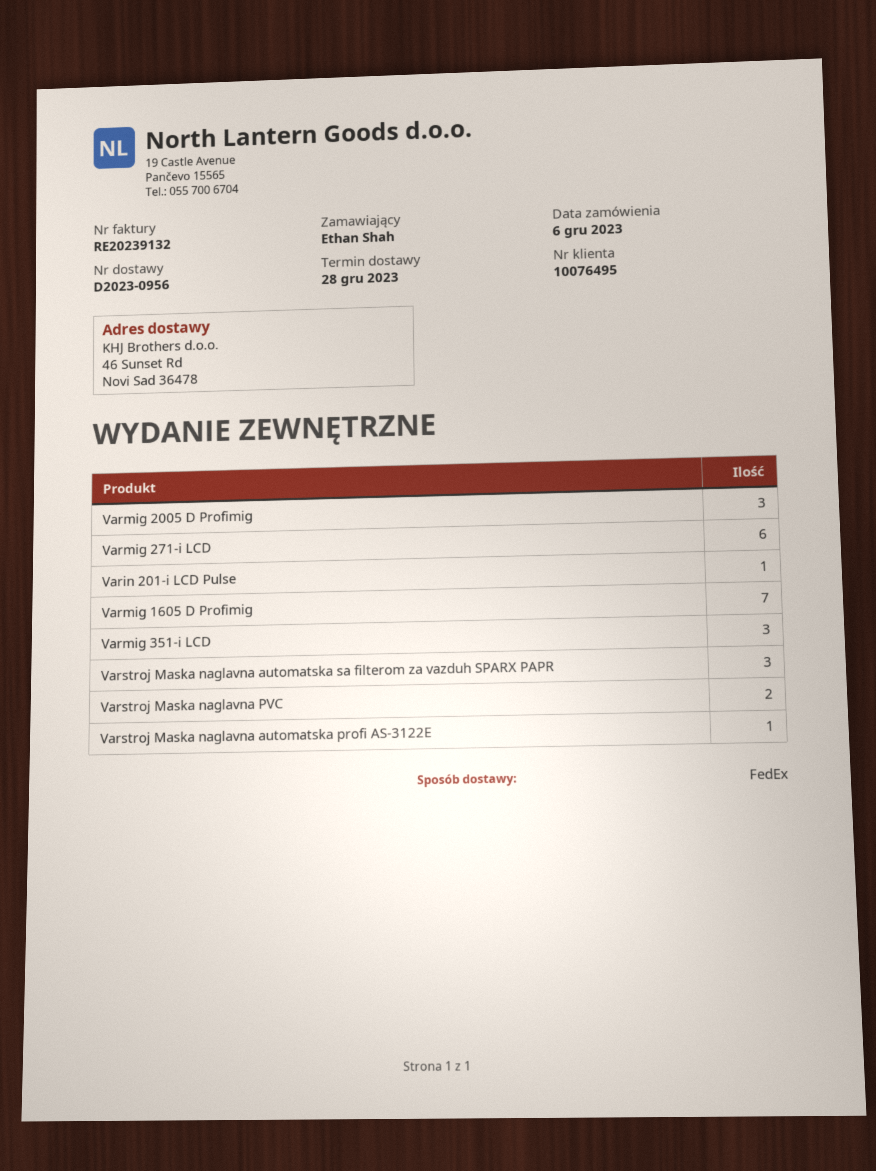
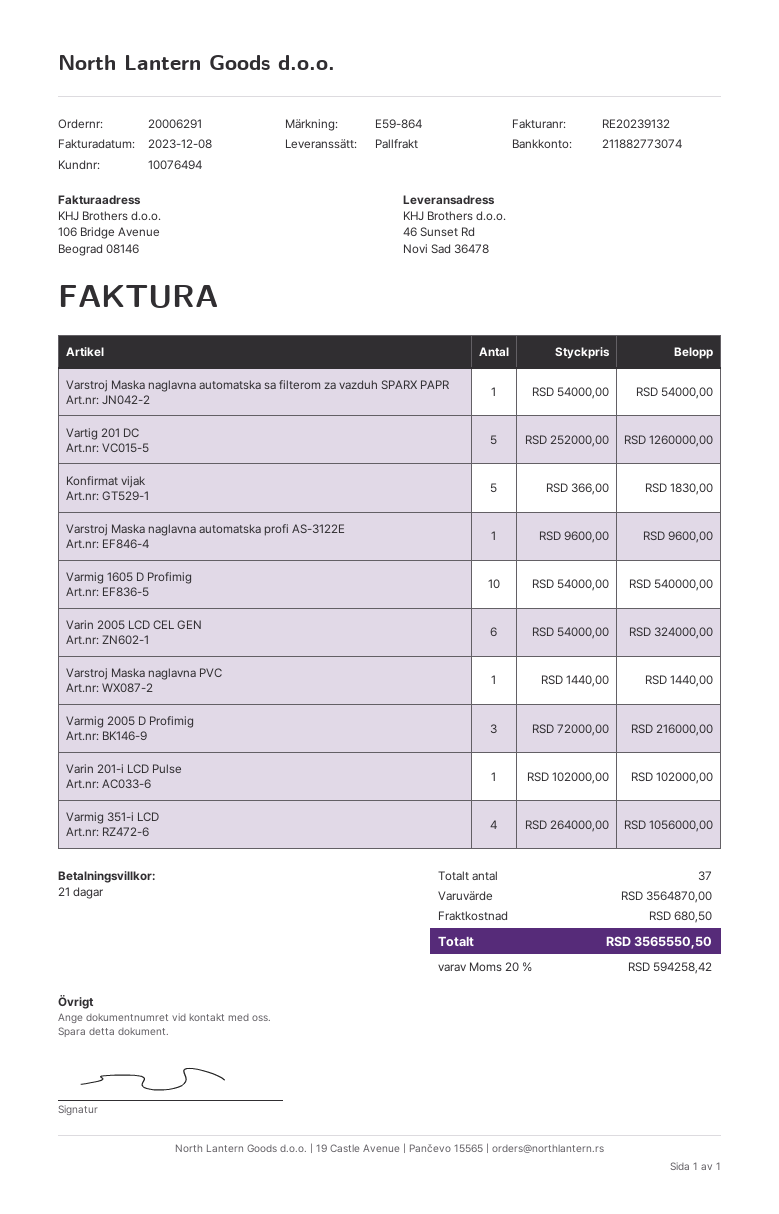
customer number: 10076495 -> 10076494
shipping method: FedEx -> pallet freight
Varmig 271-i LCD: 6 -> none
Varmig 1605 D Profimig: 7 -> 10
Varmig 351-i LCD: 3 -> 4
Varstroj Maska naglavna automatska sa filterom za vazduh SPARX PAPR: 3 -> 1
Varstroj Maska naglavna PVC: 2 -> 1
Vartig 201 DC: none -> 5
Konfirmat vijak: none -> 5
Varin 2005 LCD CEL GEN: none -> 6

